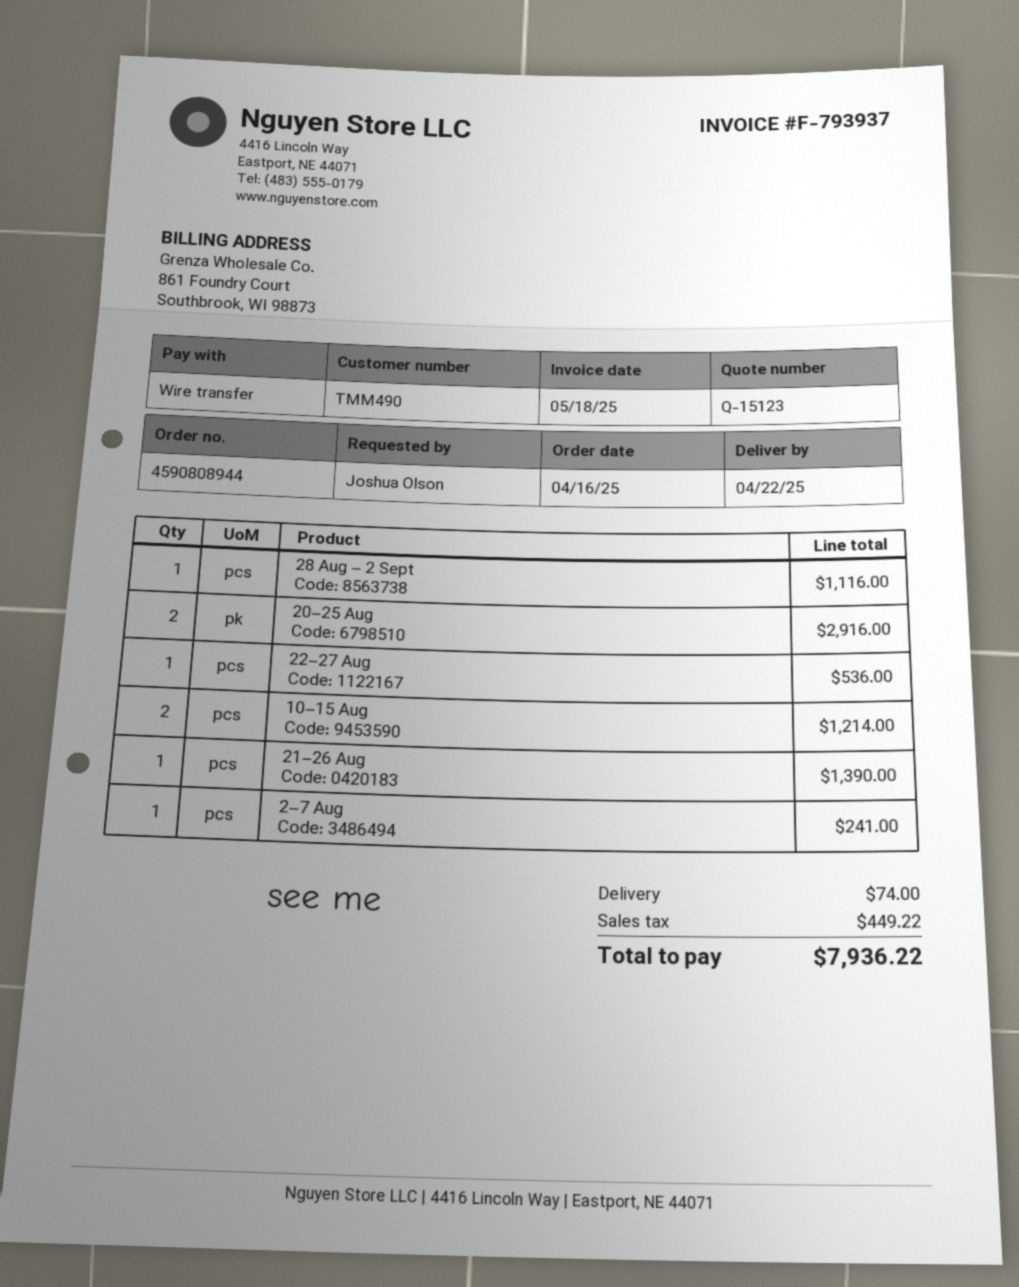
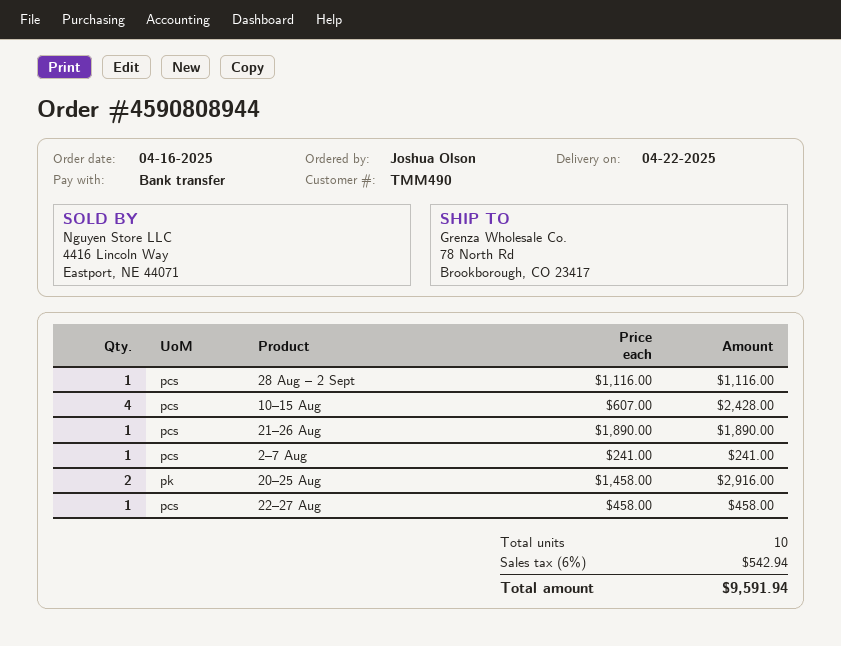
22–27 Aug: 1 for 536.00 -> 1 for 458.00
10–15 Aug: 2 for 1214.00 -> 4 for 2428.00
21–26 Aug: 1 for 1390.00 -> 1 for 1890.00
shipping: 74.00 -> none
tax: 449.22 -> 542.94
total: 7936.22 -> 9591.94

